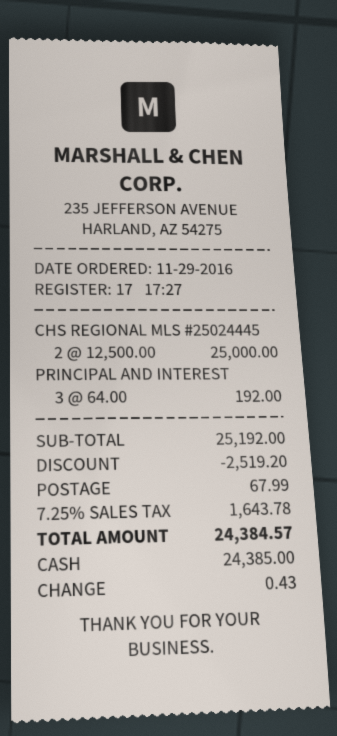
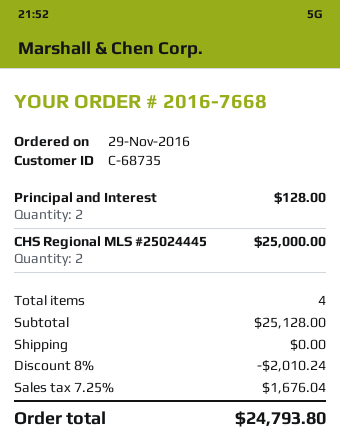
PRINCIPAL AND INTEREST: 3 for 192.00 -> 2 for 128.00
subtotal: 25192.00 -> 25128.00
discount: 2519.20 -> 2010.24
shipping: 67.99 -> 0.00
tax: 7.25% = 1643.78 -> 7.25% = 1676.04
total: 24384.57 -> 24793.80

